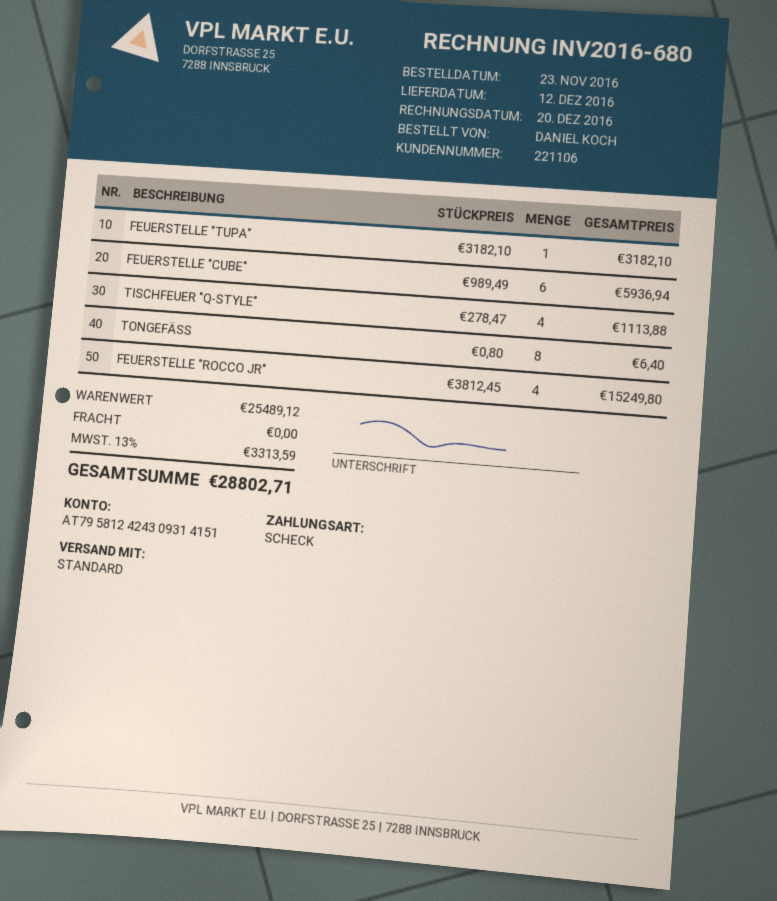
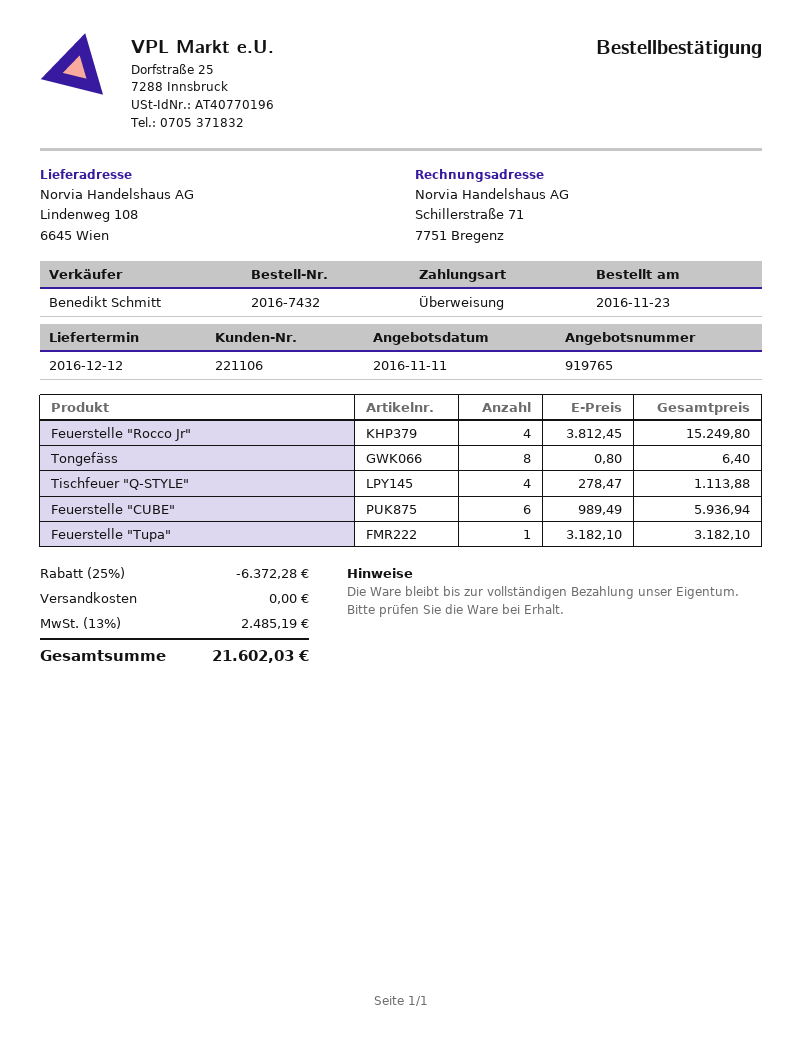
payment method: cheque -> bank transfer
discount: none -> 25% = 6372.28
tax: 13% = 3313.59 -> 13% = 2485.19
total: 28802.71 -> 21602.03

